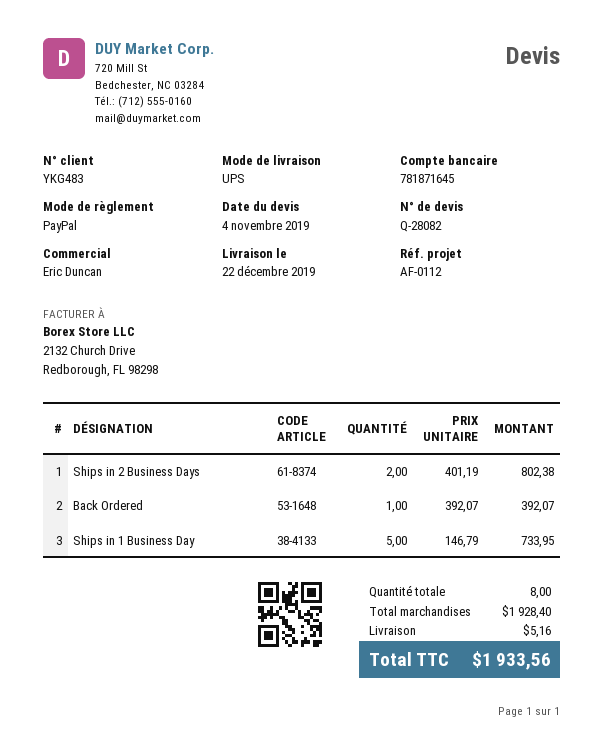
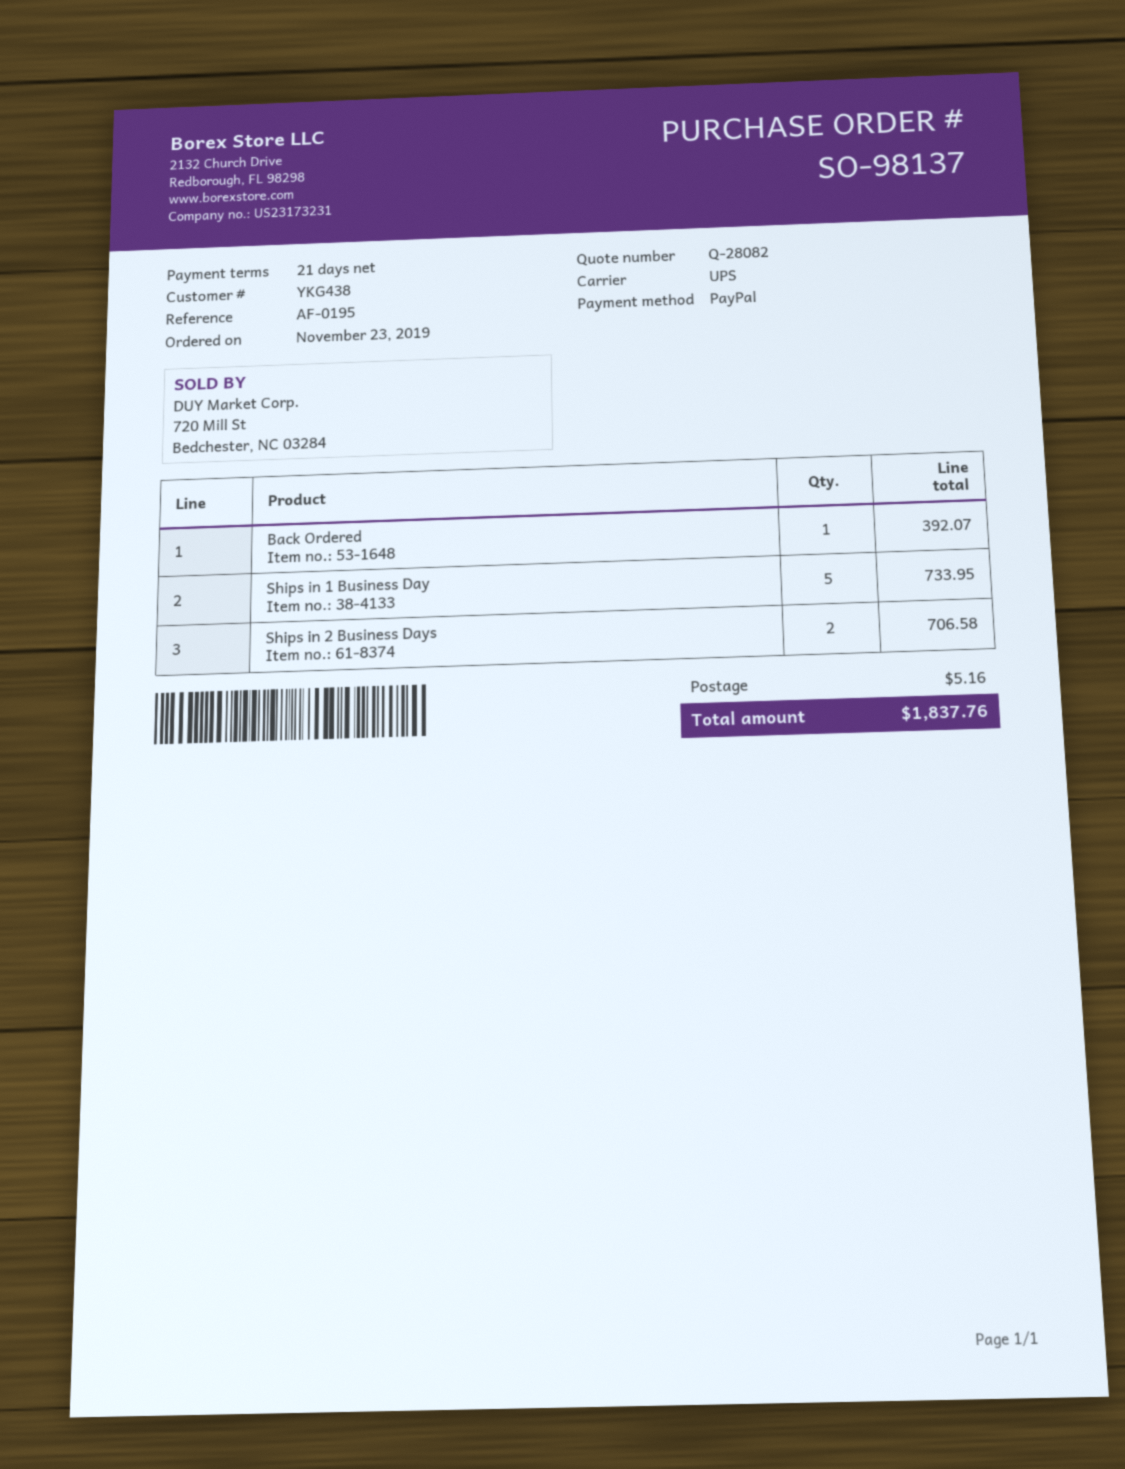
customer number: YKG483 -> YKG438
reference: AF-0112 -> AF-0195
Ships in 2 Business Days: 2 for 802.38 -> 2 for 706.58
total: 1933.56 -> 1837.76

